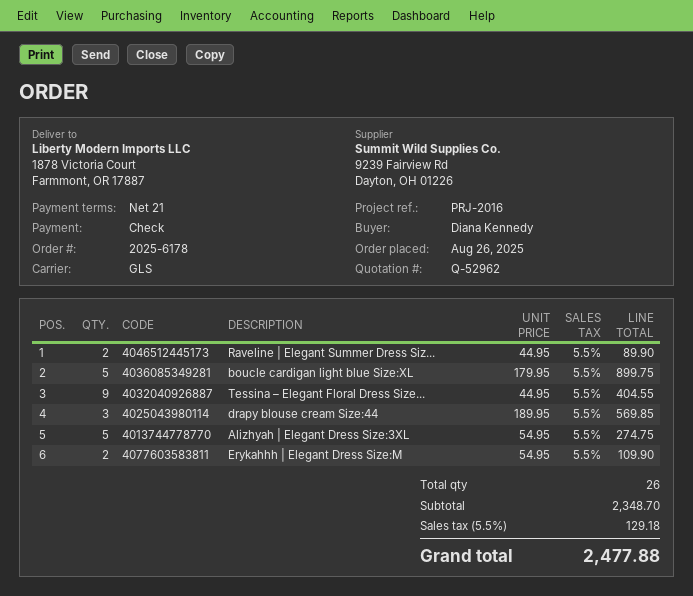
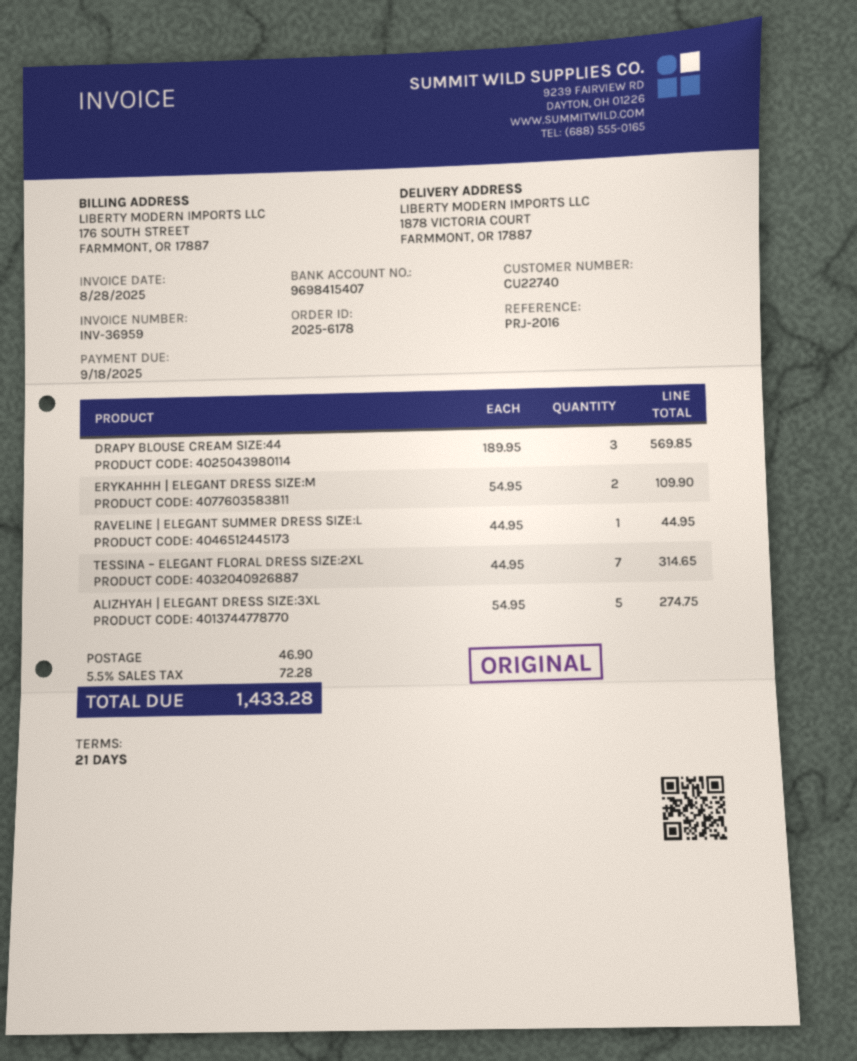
Raveline | Elegant Summer Dress Siz...: 2 x 44.95 = 89.90 -> 1 x 44.95 = 44.95
boucle cardigan light blue Size:XL: 5 x 179.95 = 899.75 -> none
Tessina – Elegant Floral Dress Size...: 9 x 44.95 = 404.55 -> 7 x 44.95 = 314.65
shipping: none -> 46.90
tax: 5.5% = 129.18 -> 5.5% = 72.28
total: 2477.88 -> 1433.28

